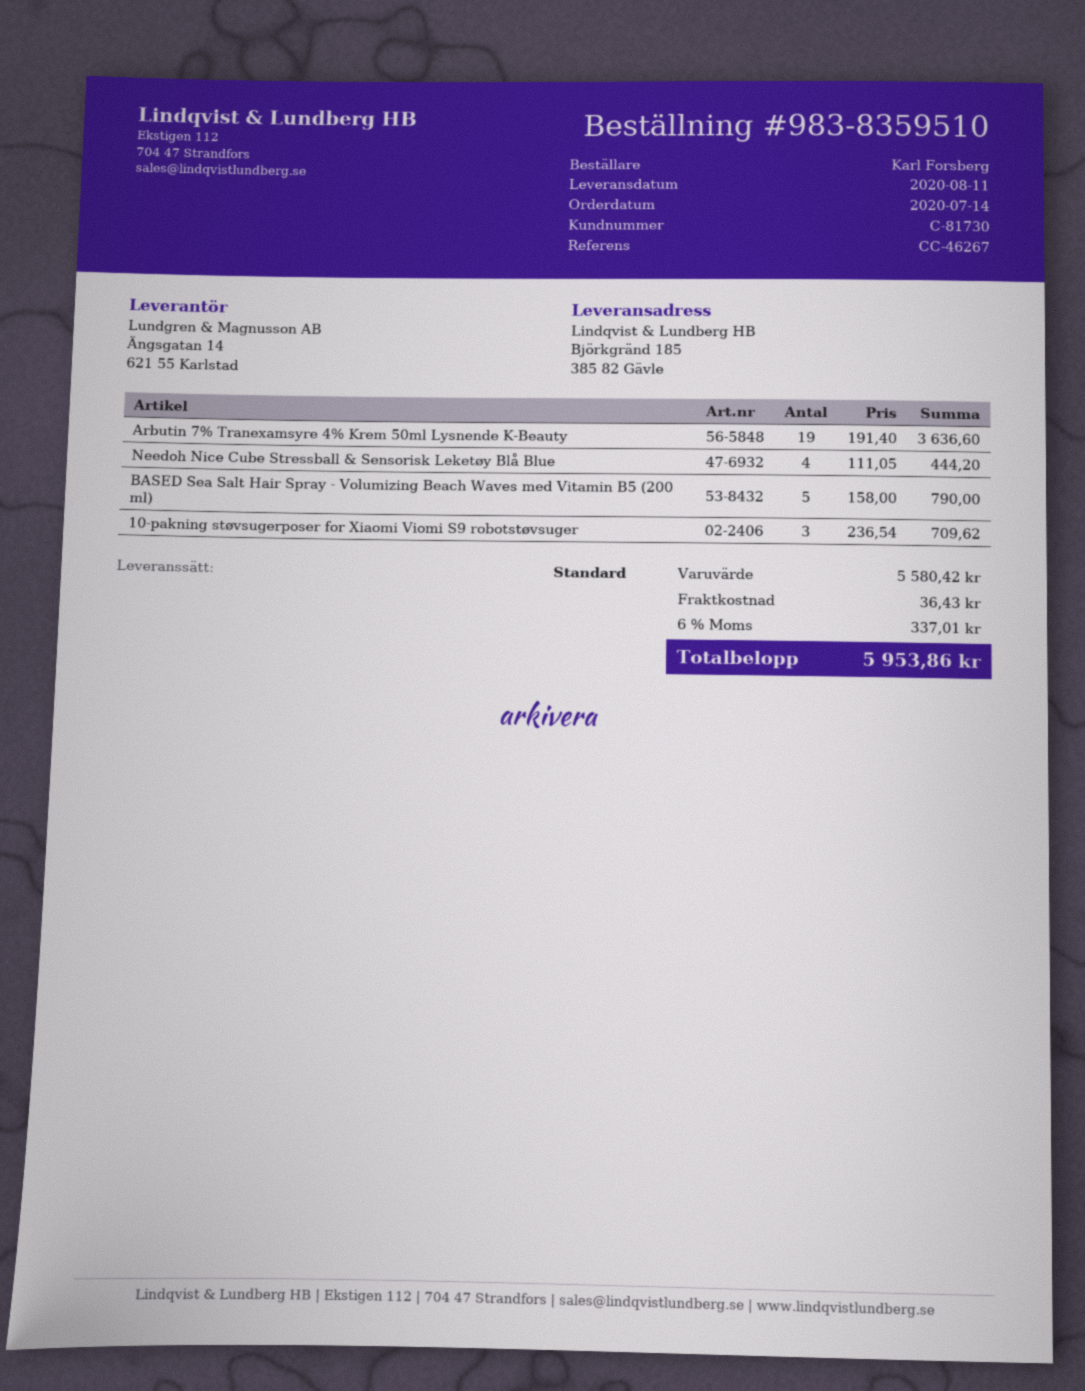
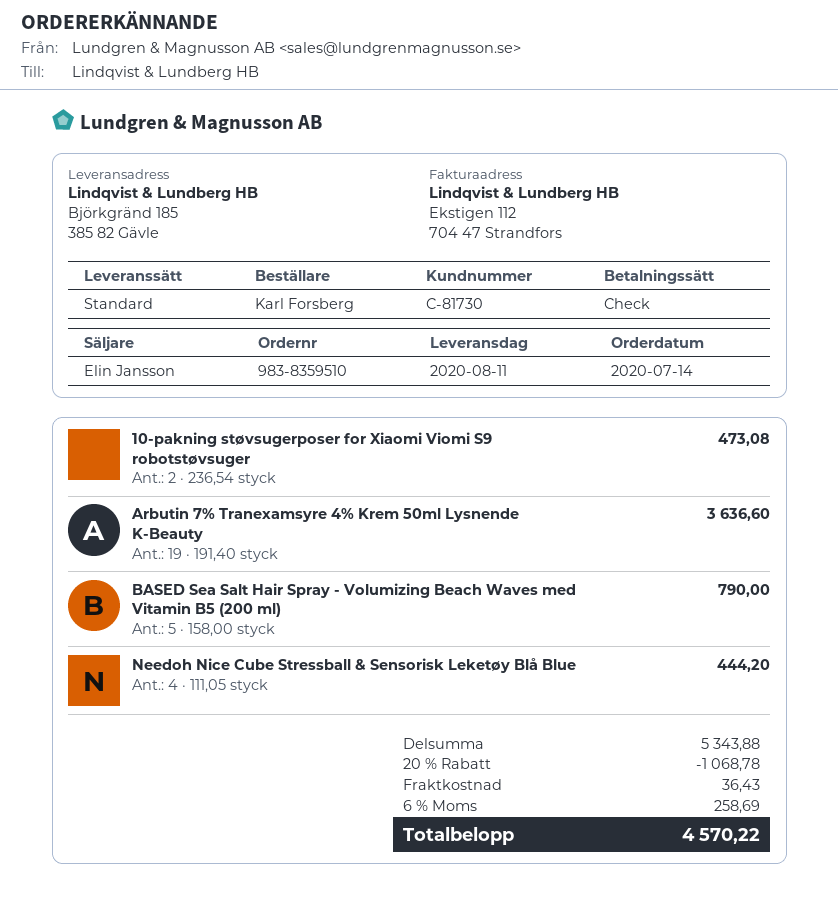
10-pakning støvsugerposer for Xiaomi Viomi S9 robotstøvsuger: 3 x 236.54 = 709.62 -> 2 x 236.54 = 473.08
subtotal: 5580.42 -> 5343.88
discount: none -> 20% = 1068.78
tax: 6% = 337.01 -> 6% = 258.69
total: 5953.86 -> 4570.22

